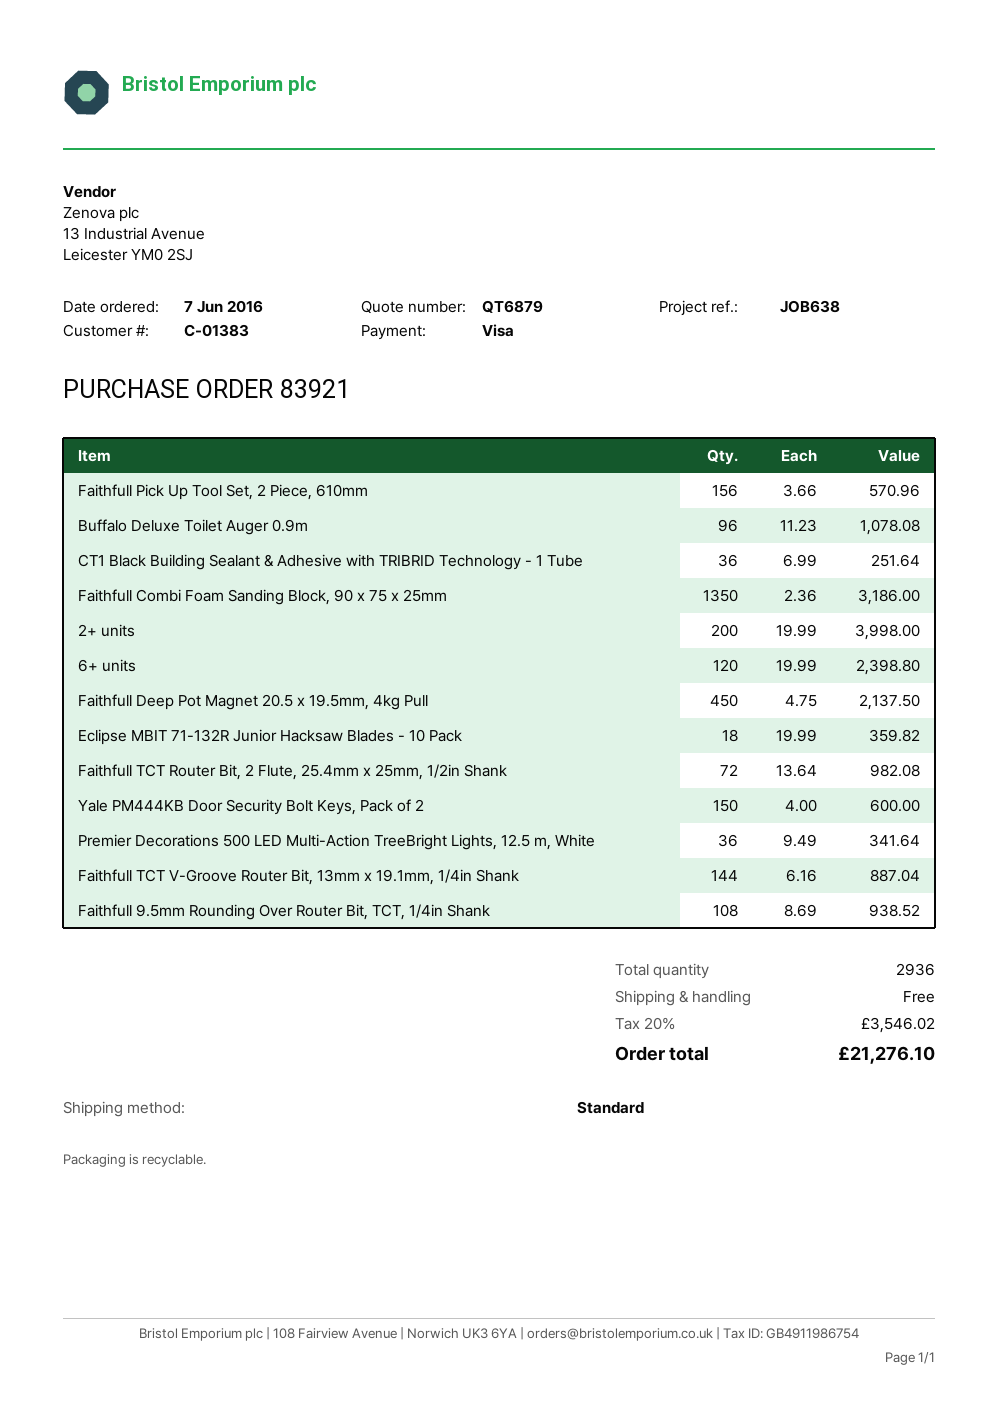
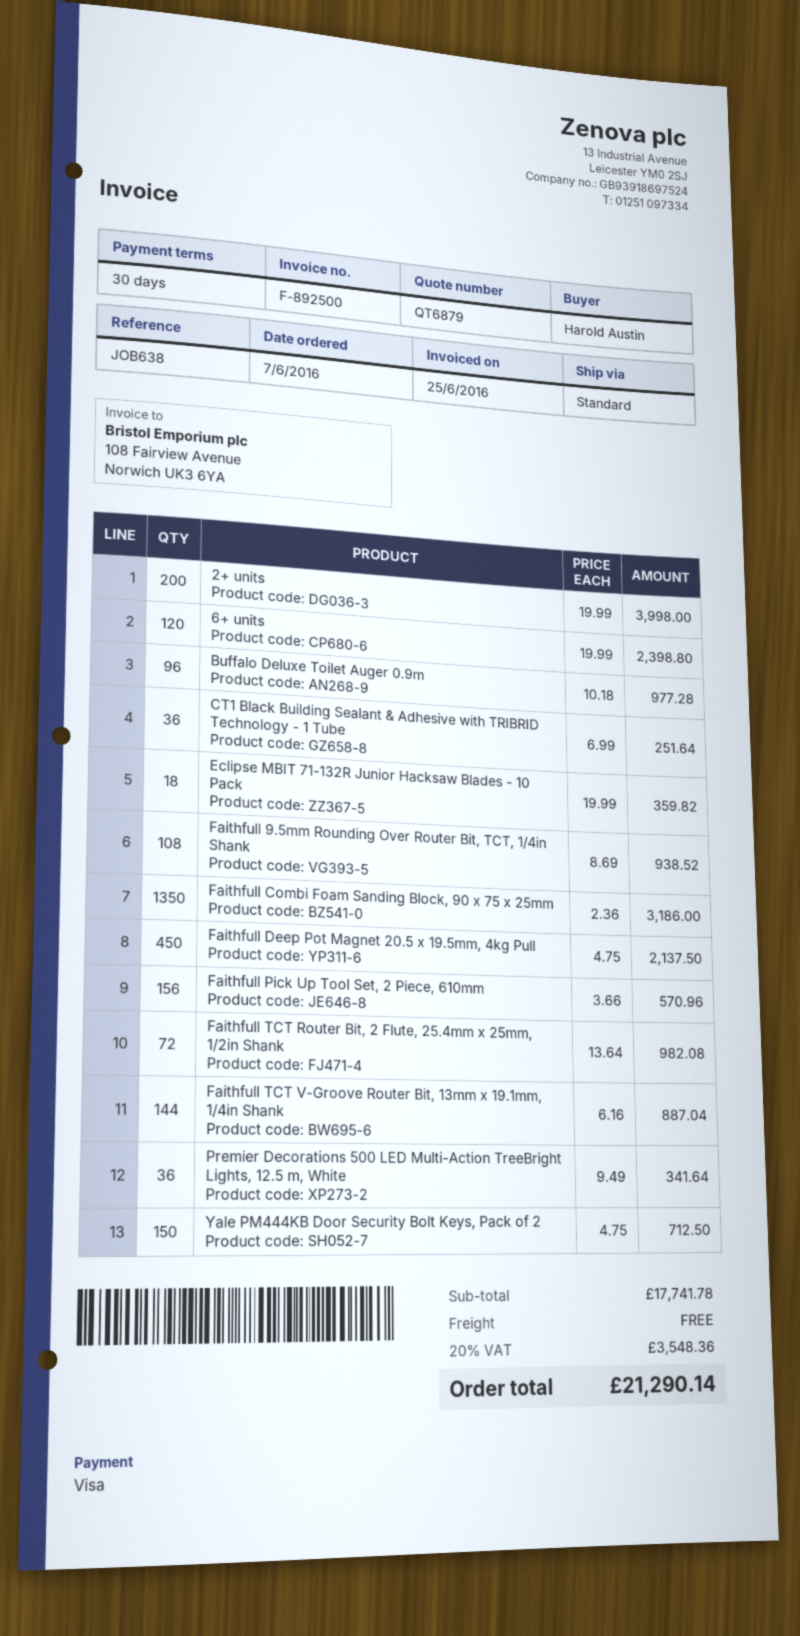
Buffalo Deluxe Toilet Auger 0.9m: 96 x 11.23 = 1078.08 -> 96 x 10.18 = 977.28
Yale PM444KB Door Security Bolt Keys, Pack of 2: 150 x 4.00 = 600.00 -> 150 x 4.75 = 712.50
tax: 20% = 3546.02 -> 20% = 3548.36
total: 21276.10 -> 21290.14

